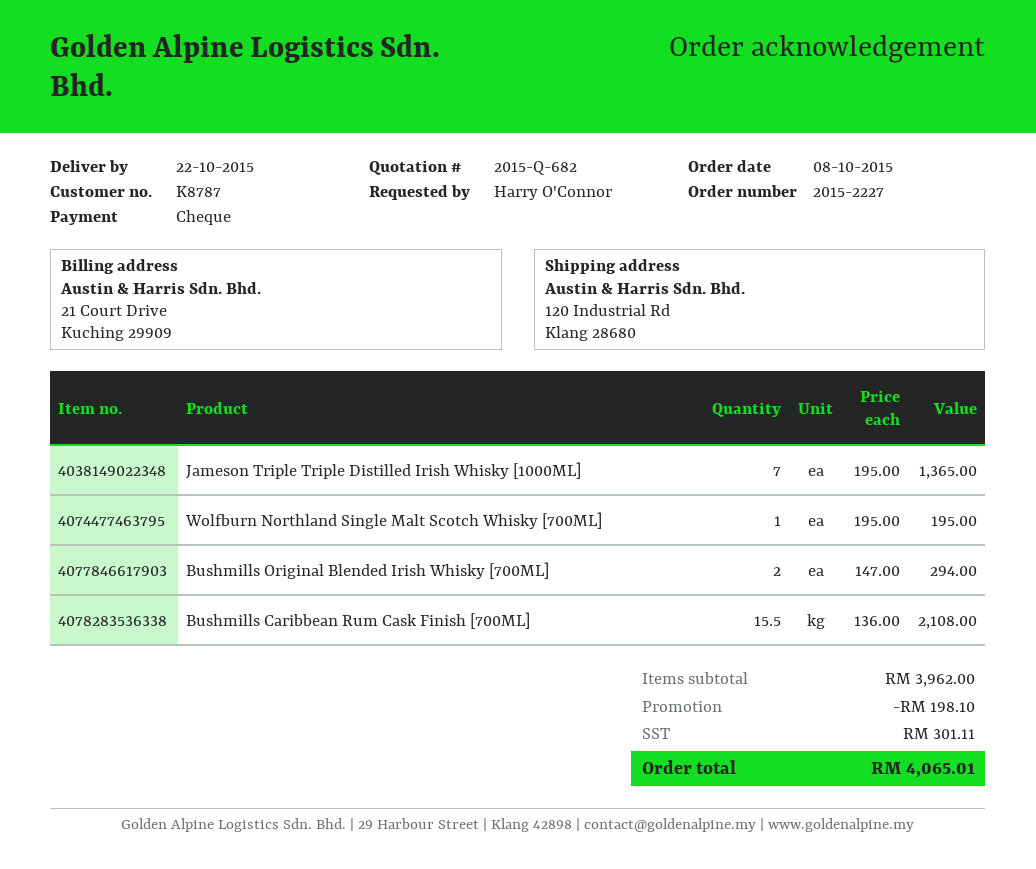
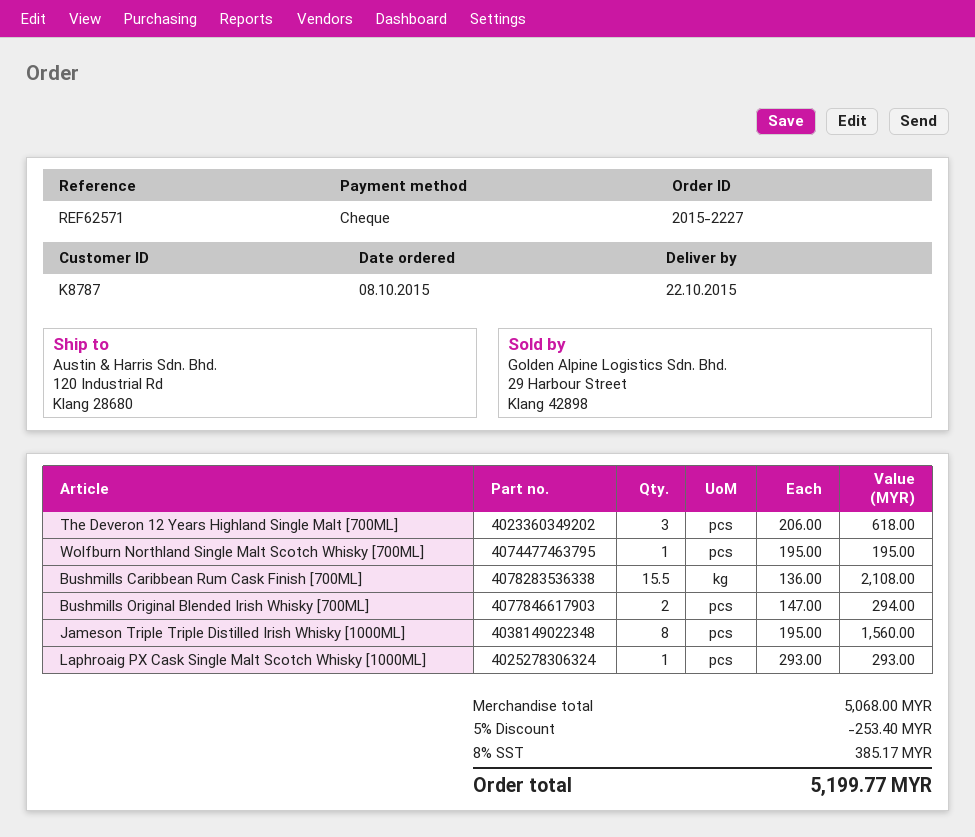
Jameson Triple Triple Distilled Irish Whisky [1000ML]: 7 x 195.00 = 1365.00 -> 8 x 195.00 = 1560.00
The Deveron 12 Years Highland Single Malt [700ML]: none -> 3 x 206.00 = 618.00
Laphroaig PX Cask Single Malt Scotch Whisky [1000ML]: none -> 1 x 293.00 = 293.00
subtotal: 3962.00 -> 5068.00
discount: 198.10 -> 253.40
tax: 301.11 -> 385.17
total: 4065.01 -> 5199.77

